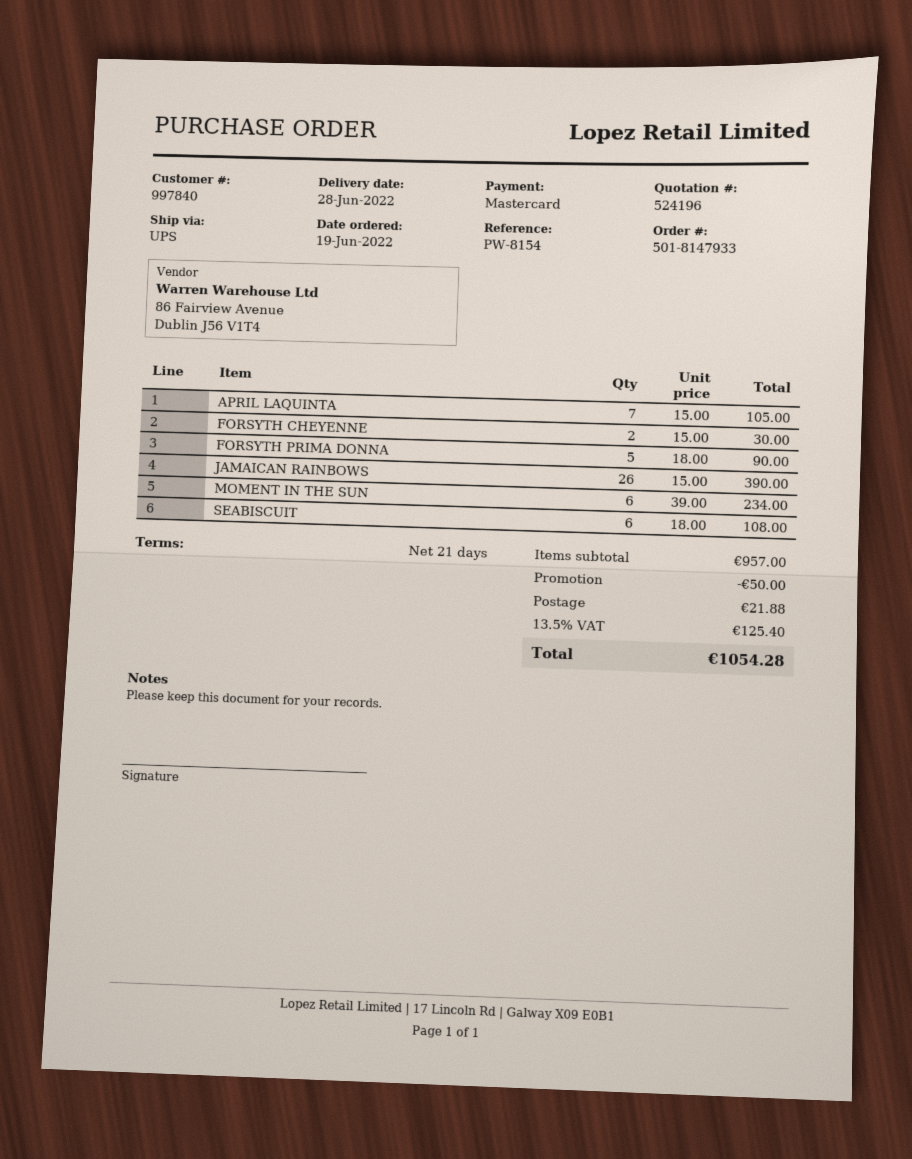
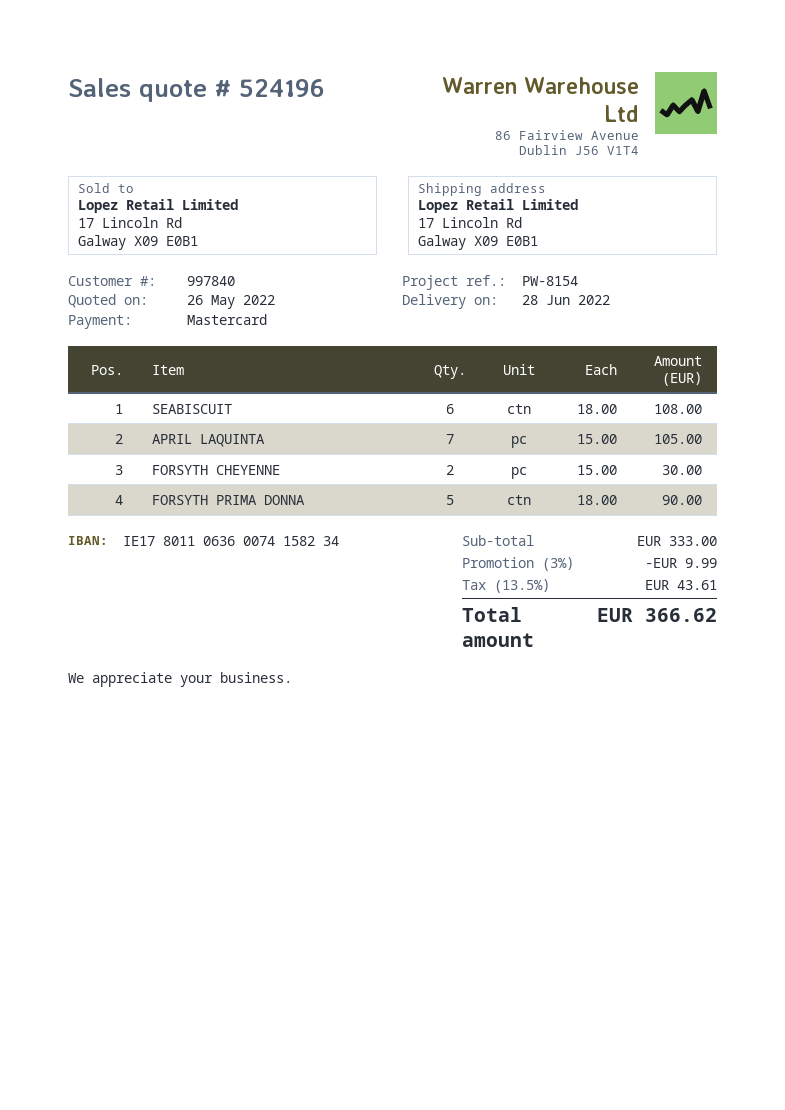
JAMAICAN RAINBOWS: 26 x 15.00 = 390.00 -> none
MOMENT IN THE SUN: 6 x 39.00 = 234.00 -> none
subtotal: 957.00 -> 333.00
discount: 50.00 -> 9.99
shipping: 21.88 -> none
tax: 13.5% = 125.40 -> 13.5% = 43.61
total: 1054.28 -> 366.62

